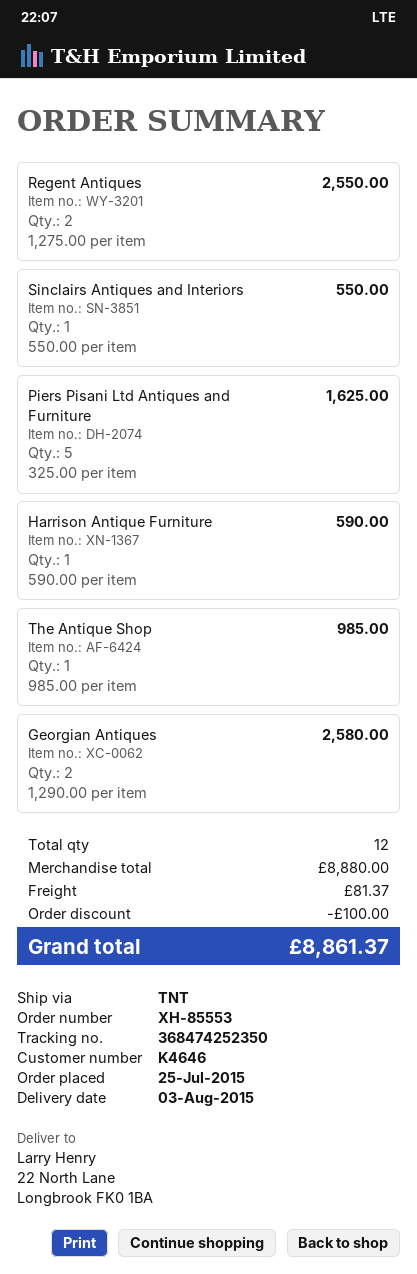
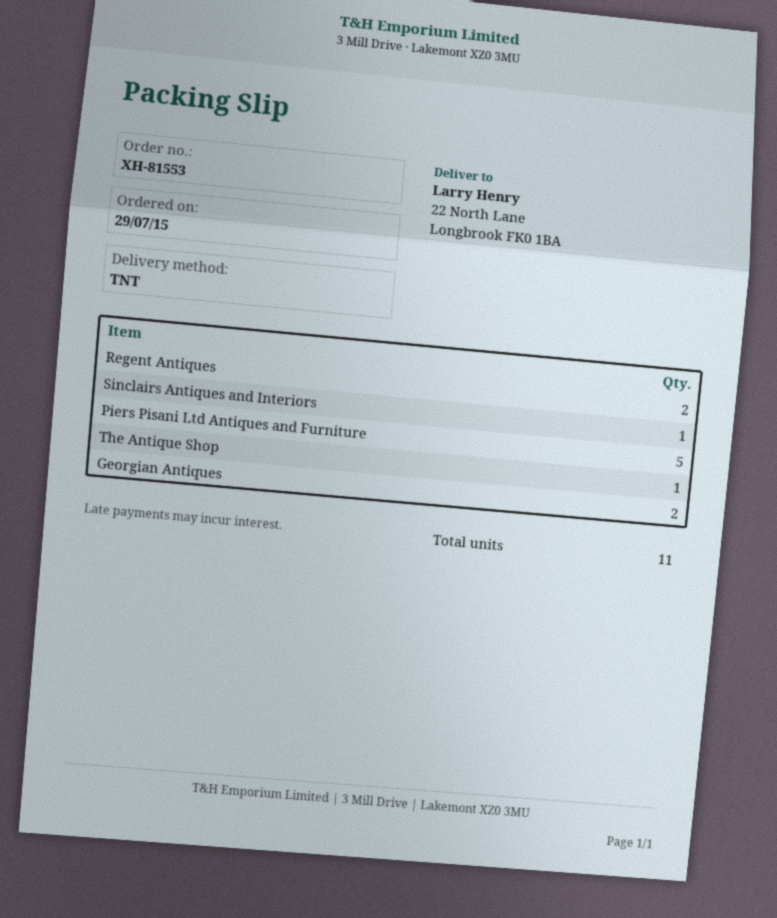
order number: XH-85553 -> XH-81553
order date: 2015-07-25 -> 2015-07-29
Harrison Antique Furniture: 1 -> none
total quantity: 12 -> 11

